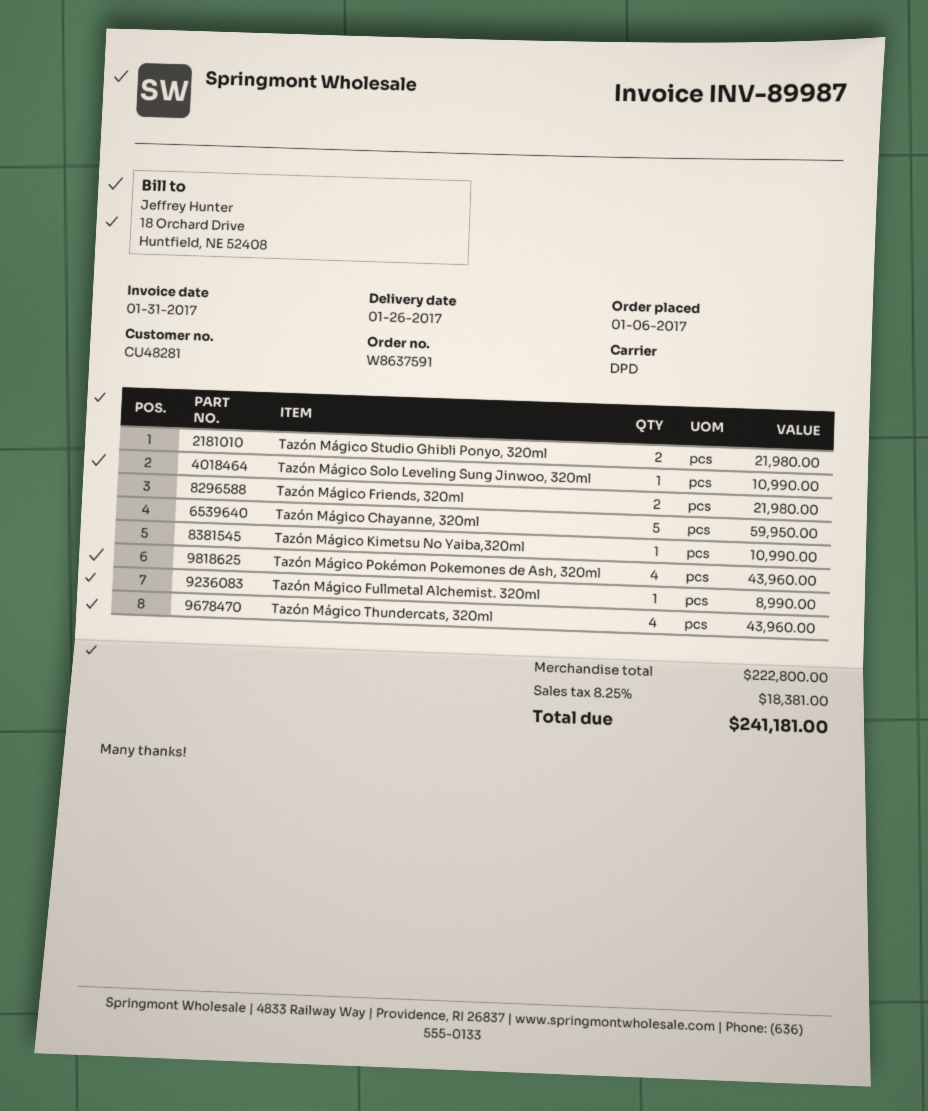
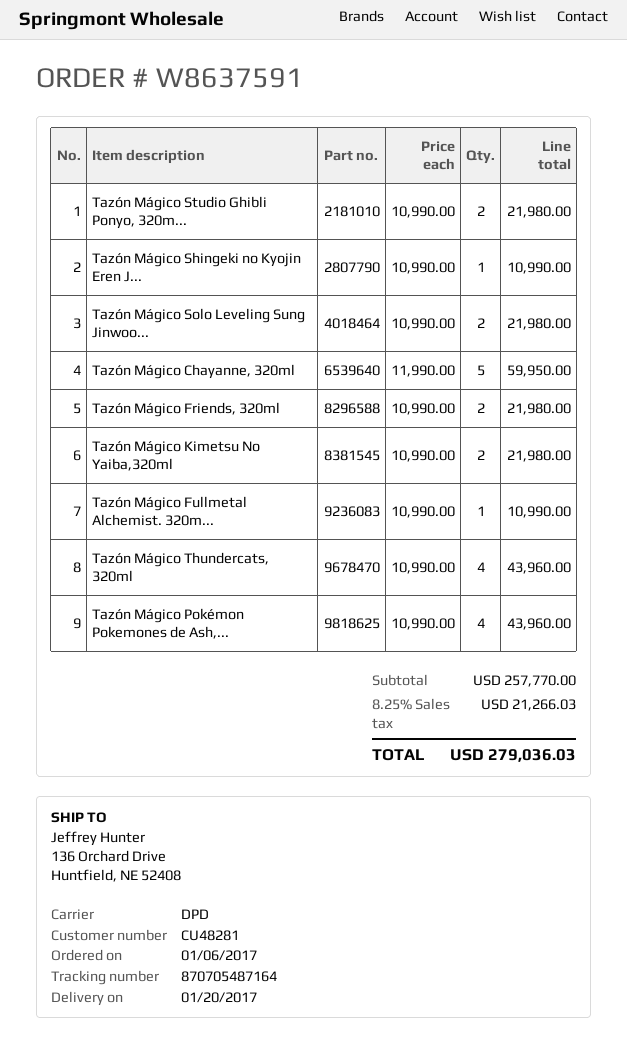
delivery date: 2017-01-26 -> 2017-01-20
Tazón Mágico Solo Leveling Sung Jinwoo, 320ml: 1 for 10990.00 -> 2 for 21980.00
Tazón Mágico Kimetsu No Yaiba,320ml: 1 for 10990.00 -> 2 for 21980.00
Tazón Mágico Fullmetal Alchemist. 320ml: 1 for 8990.00 -> 1 for 10990.00
Tazón Mágico Shingeki no Kyojin Eren J...: none -> 1 for 10990.00
subtotal: 222800.00 -> 257770.00
tax: 8.25% = 18381.00 -> 8.25% = 21266.03
total: 241181.00 -> 279036.03

